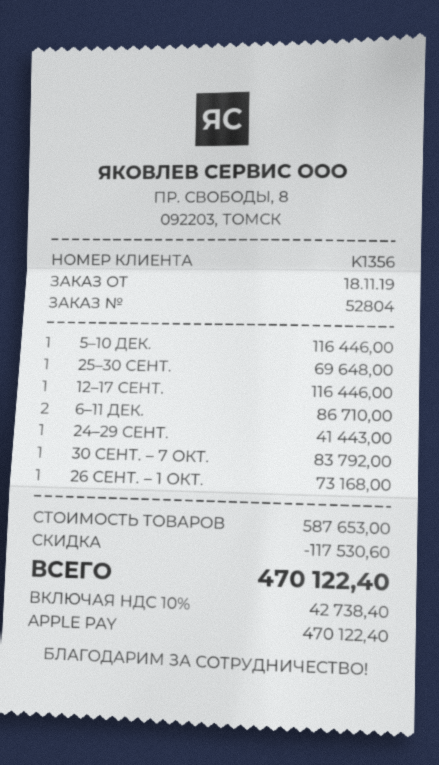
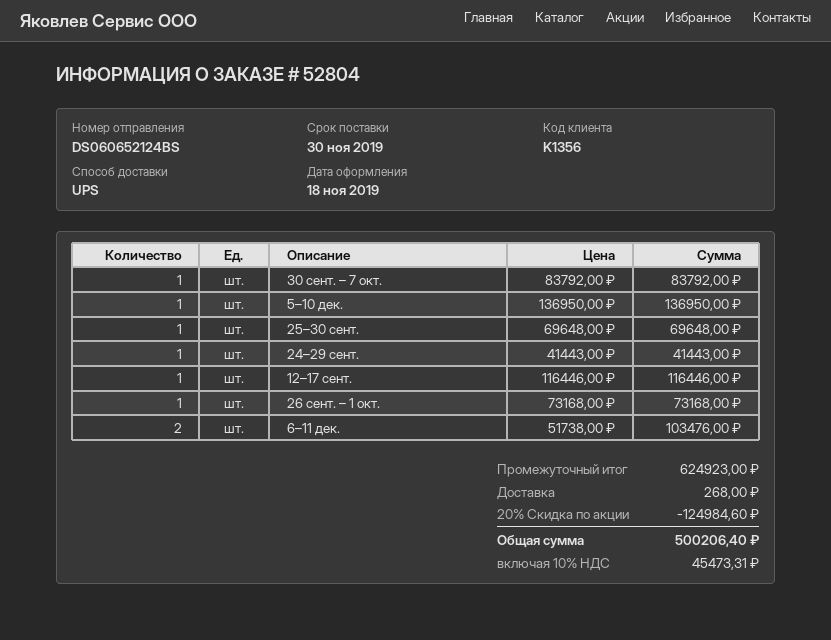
5–10 ДЕК.: 1 for 116446.00 -> 1 for 136950.00
6–11 ДЕК.: 2 for 86710.00 -> 2 for 103476.00
subtotal: 587653.00 -> 624923.00
discount: 117530.60 -> 124984.60
shipping: none -> 268.00
tax: 10% = 42738.40 -> 10% = 45473.31
total: 470122.40 -> 500206.40

